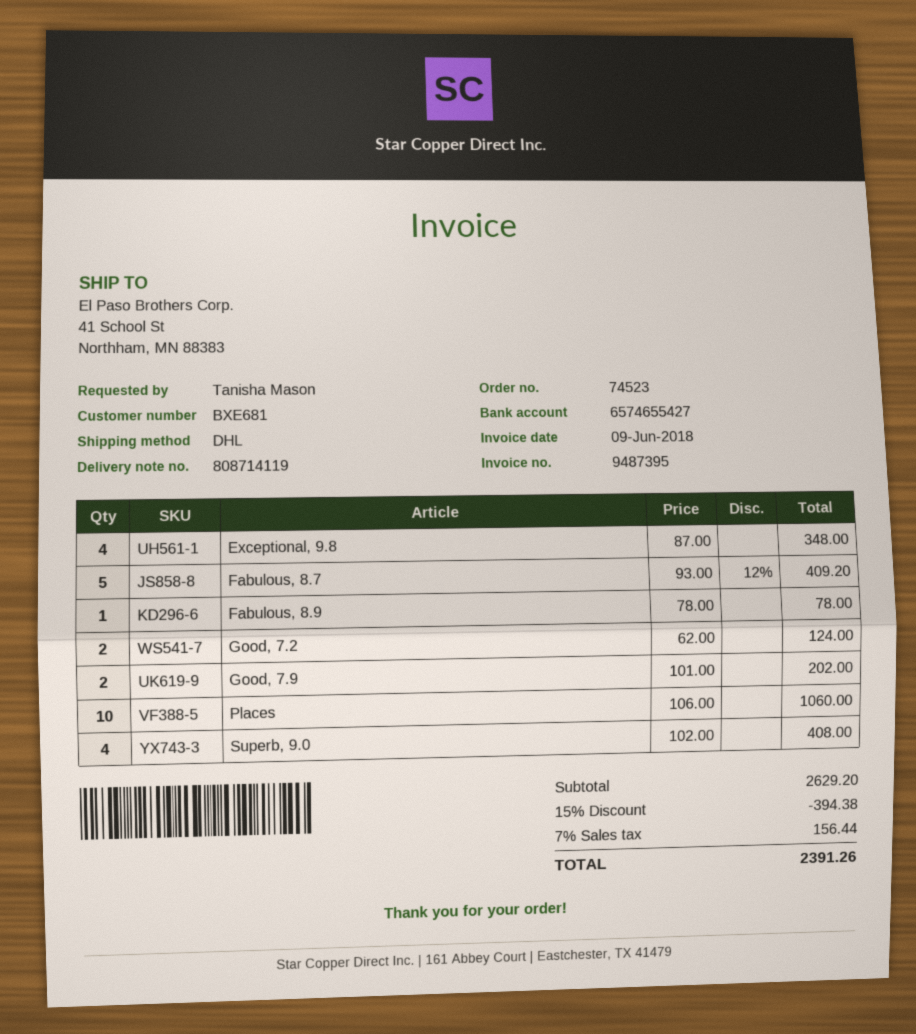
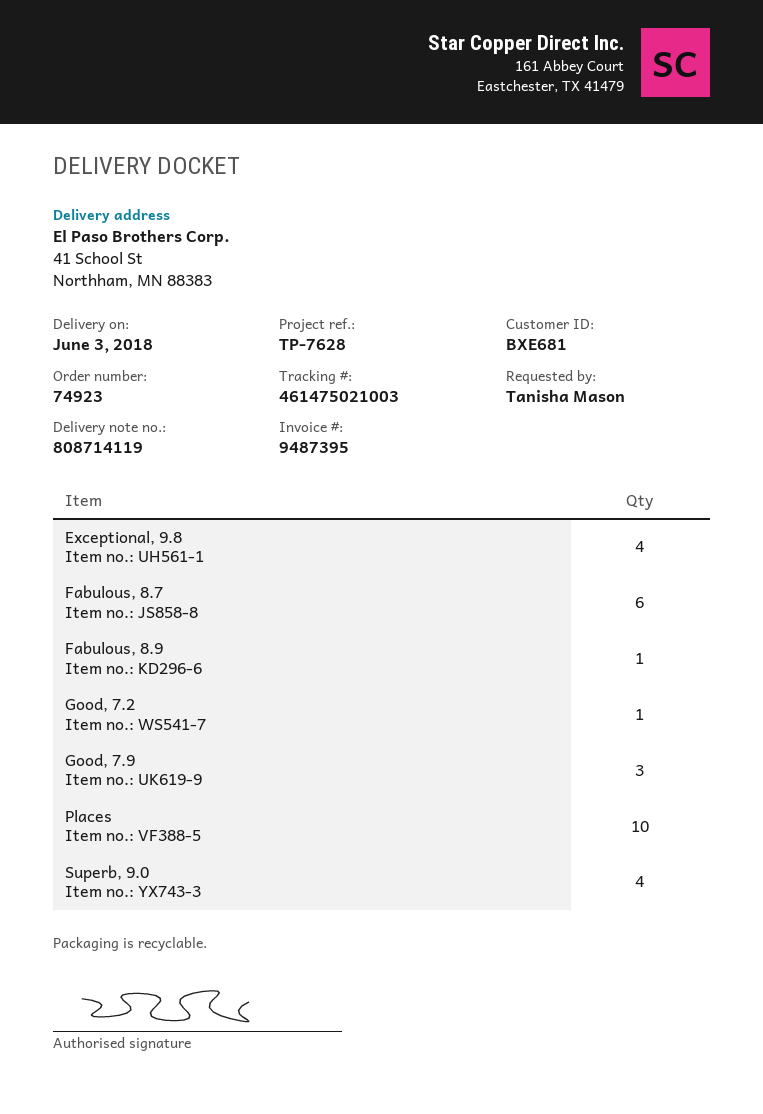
order number: 74523 -> 74923
Fabulous, 8.7: 5 -> 6
Good, 7.2: 2 -> 1
Good, 7.9: 2 -> 3

